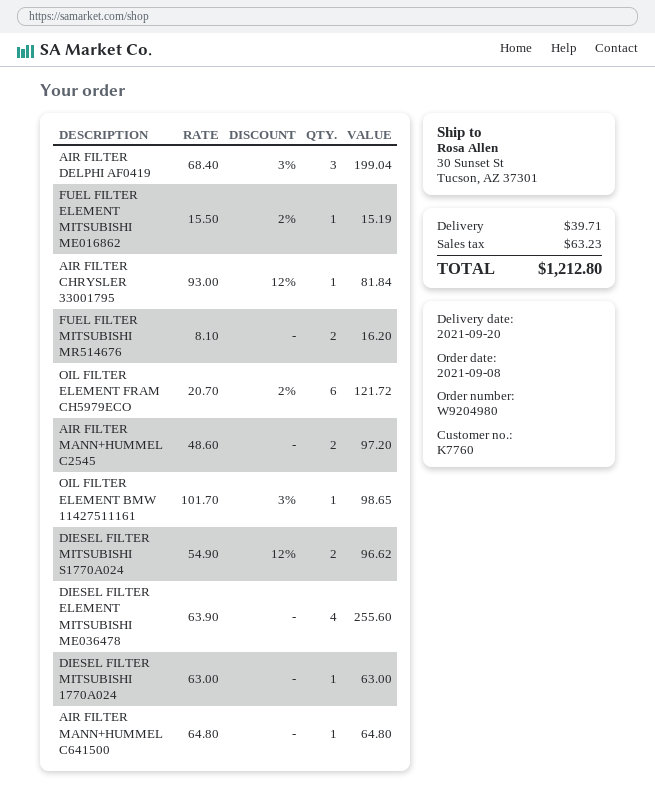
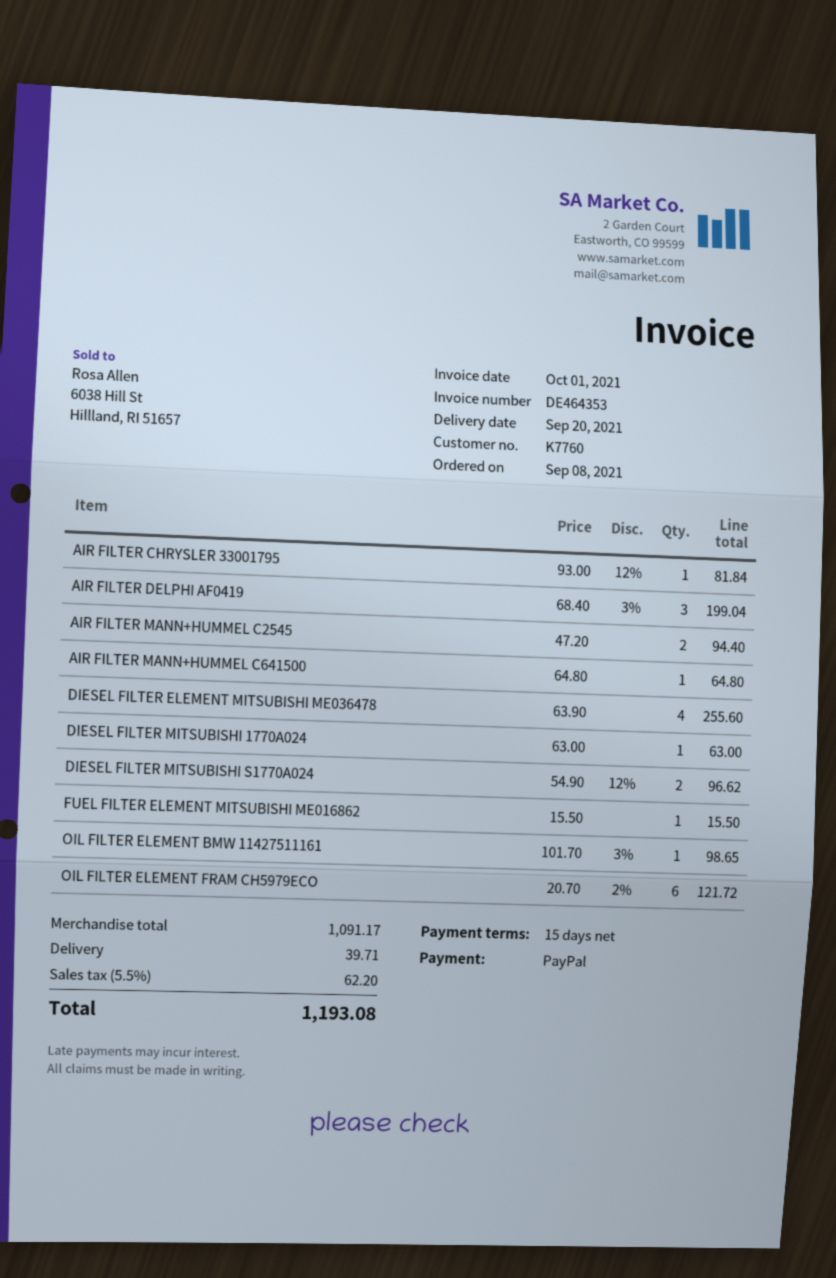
FUEL FILTER ELEMENT MITSUBISHI ME016862: 1 x 15.50 - 2% = 15.19 -> 1 x 15.50 = 15.50
FUEL FILTER MITSUBISHI MR514676: 2 x 8.10 = 16.20 -> none
AIR FILTER MANN+HUMMEL C2545: 2 x 48.60 = 97.20 -> 2 x 47.20 = 94.40
tax: 63.23 -> 62.20
total: 1212.80 -> 1193.08

